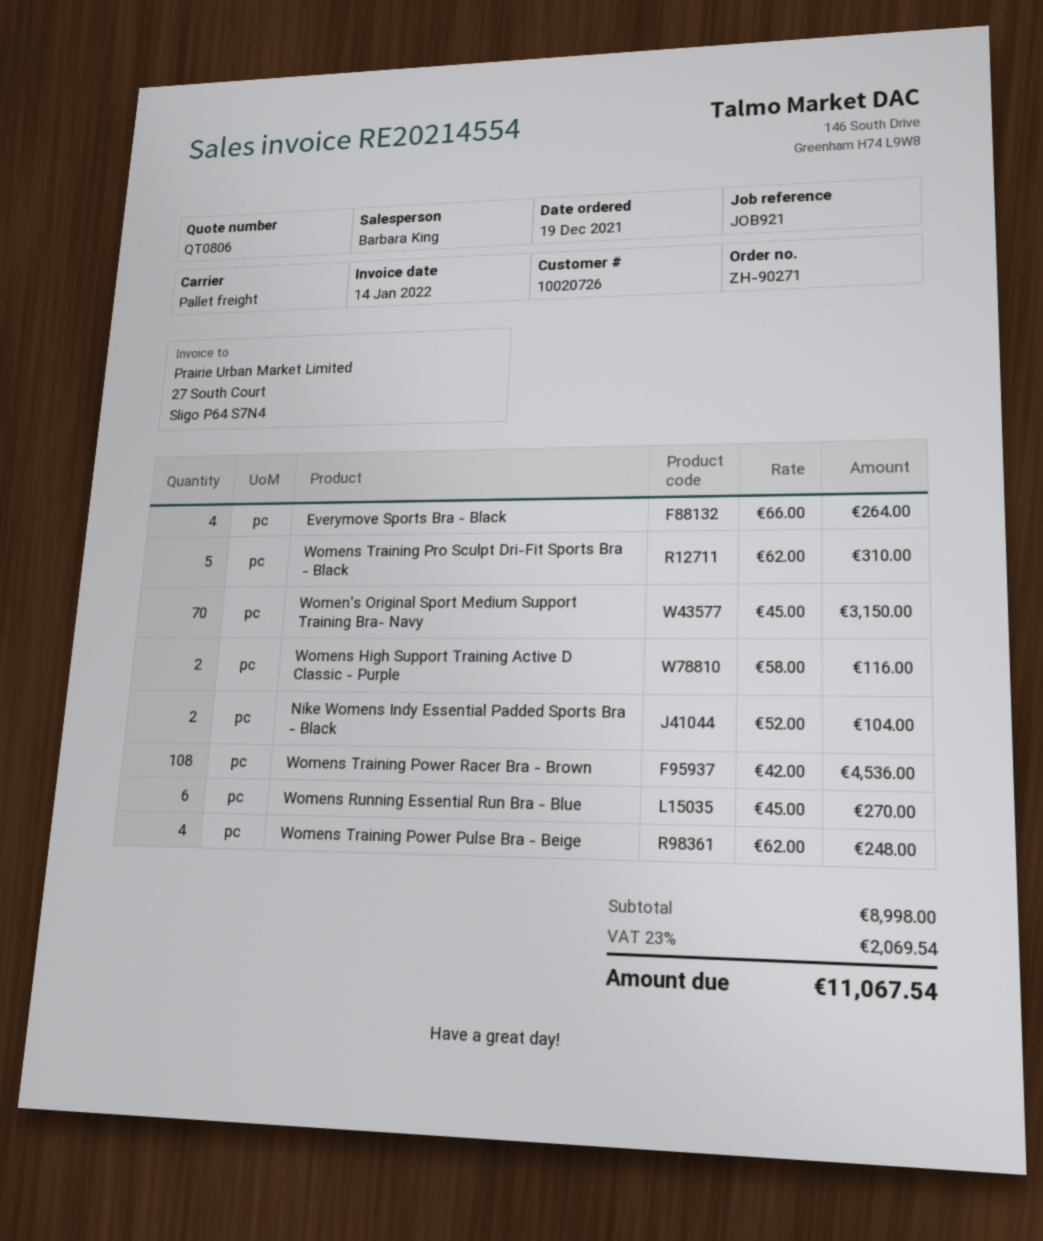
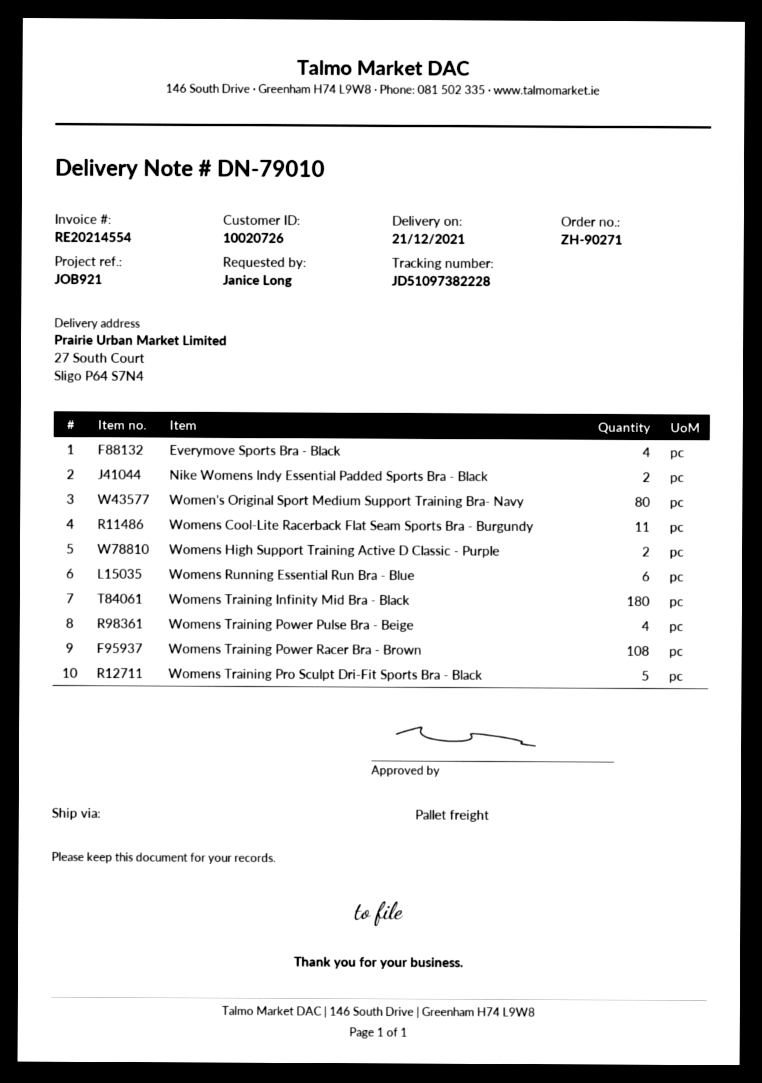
Women's Original Sport Medium Support Training Bra- Navy: 70 -> 80
Womens Cool-Lite Racerback Flat Seam Sports Bra - Burgundy: none -> 11
Womens Training Infinity Mid Bra - Black: none -> 180

